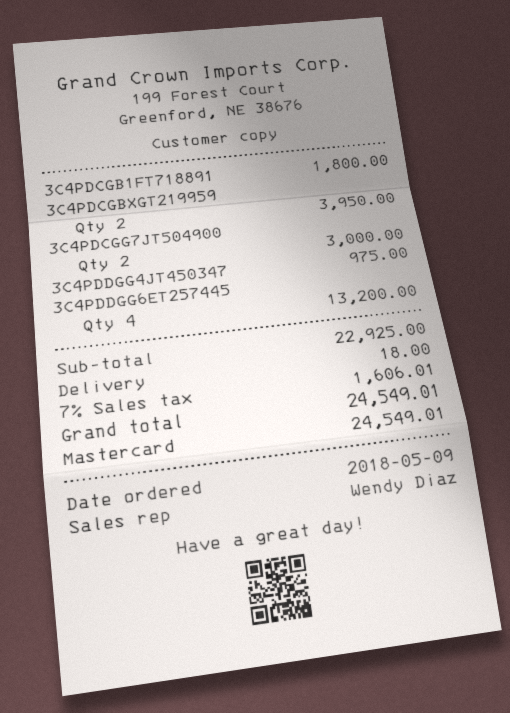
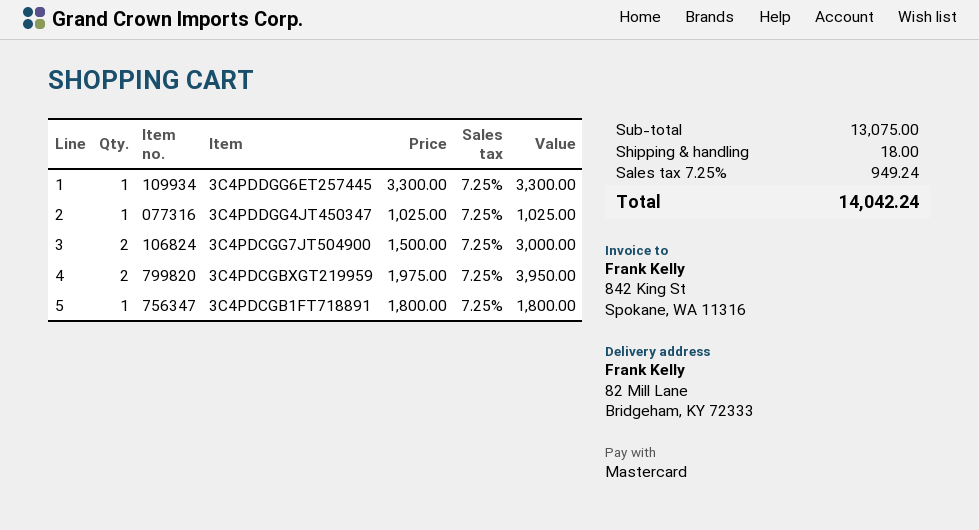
3C4PDDGG4JT450347: 1 for 975.00 -> 1 for 1025.00
3C4PDDGG6ET257445: 4 for 13200.00 -> 1 for 3300.00
subtotal: 22925.00 -> 13075.00
tax: 7% = 1606.01 -> 7.25% = 949.24
total: 24549.01 -> 14042.24

